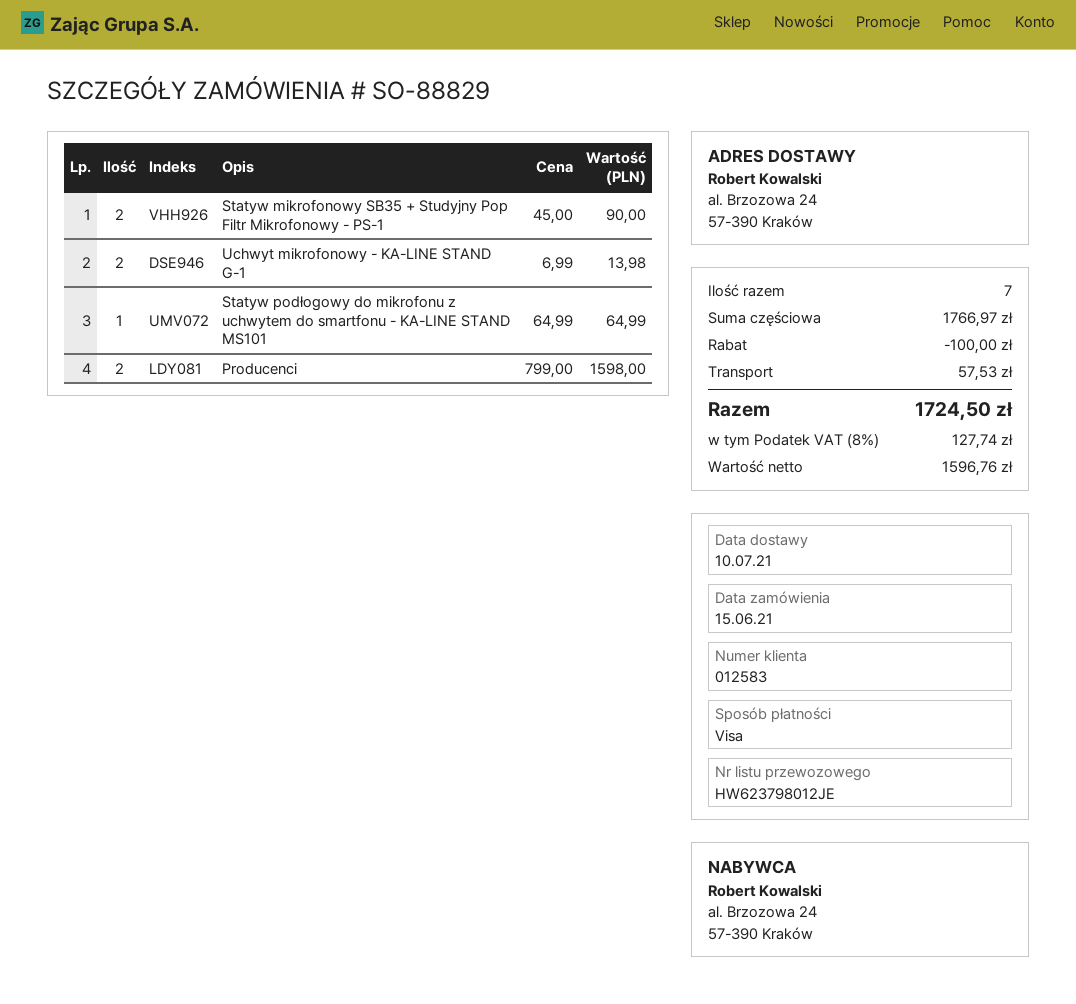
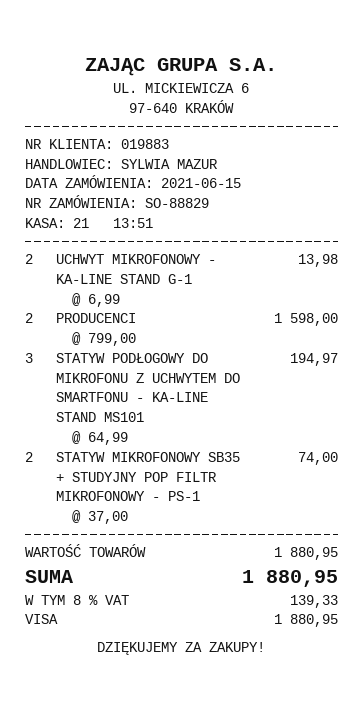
customer number: 012583 -> 019883
Statyw mikrofonowy SB35 + Studyjny Pop Filtr Mikrofonowy - PS-1: 2 x 45.00 = 90.00 -> 2 x 37.00 = 74.00
Statyw podłogowy do mikrofonu z uchwytem do smartfonu - KA-LINE STAND MS101: 1 x 64.99 = 64.99 -> 3 x 64.99 = 194.97
subtotal: 1766.97 -> 1880.95
discount: 100.00 -> none
shipping: 57.53 -> none
tax: 8% = 127.74 -> 8% = 139.33
total: 1724.50 -> 1880.95

